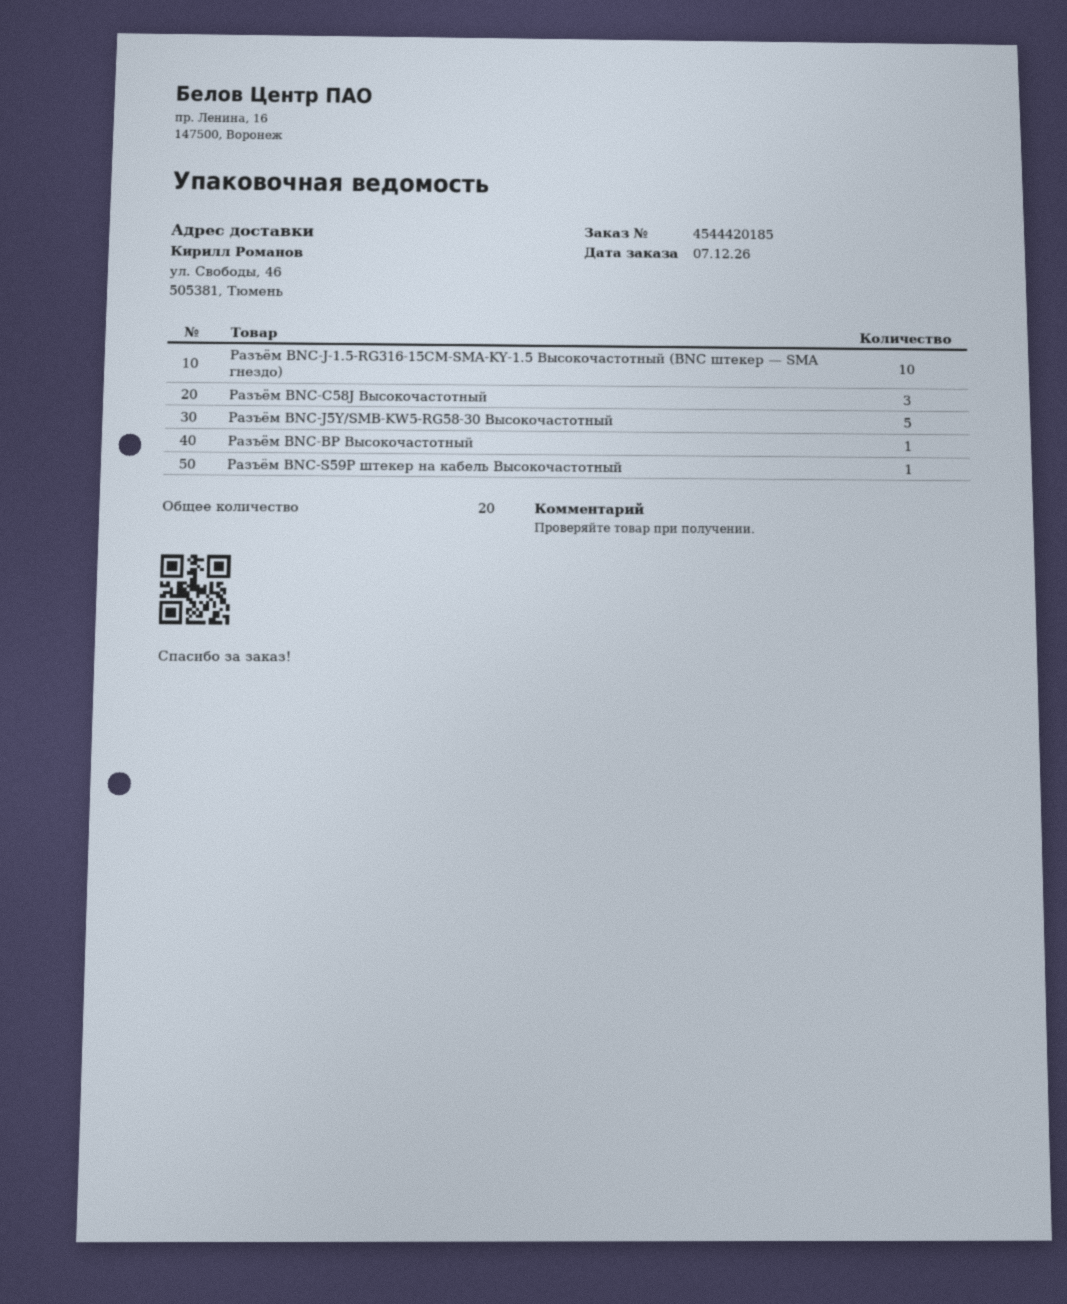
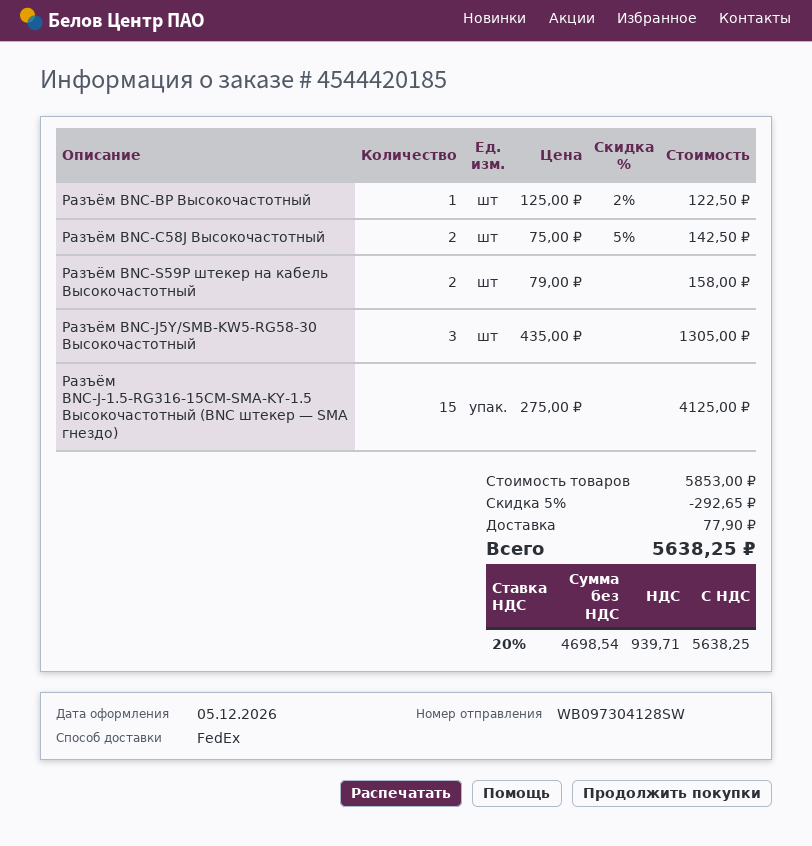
order date: 2026-12-07 -> 2026-12-05
Разъём BNC-J-1.5-RG316-15CM-SMA-KY-1.5 Высокочастотный (BNC штекер — SMA гнездо): 10 -> 15
Разъём BNC-C58J Высокочастотный: 3 -> 2
Разъём BNC-J5Y/SMB-KW5-RG58-30 Высокочастотный: 5 -> 3
Разъём BNC-S59P штекер на кабель Высокочастотный: 1 -> 2

